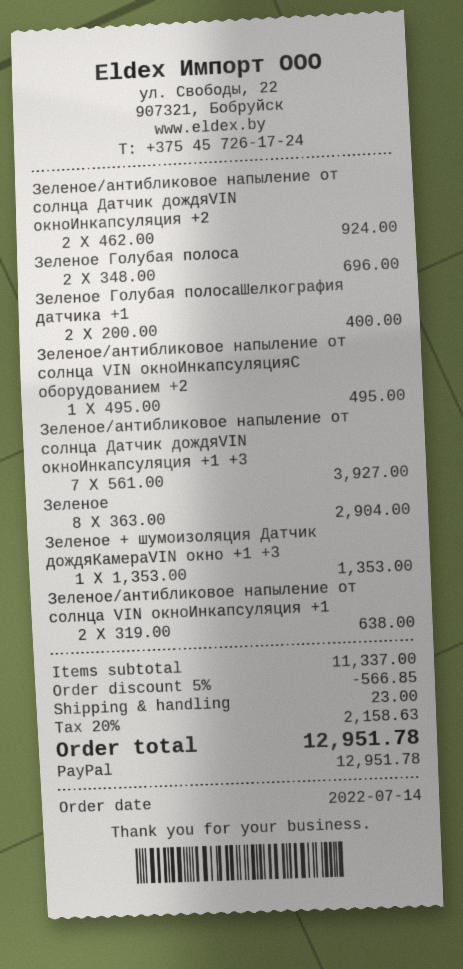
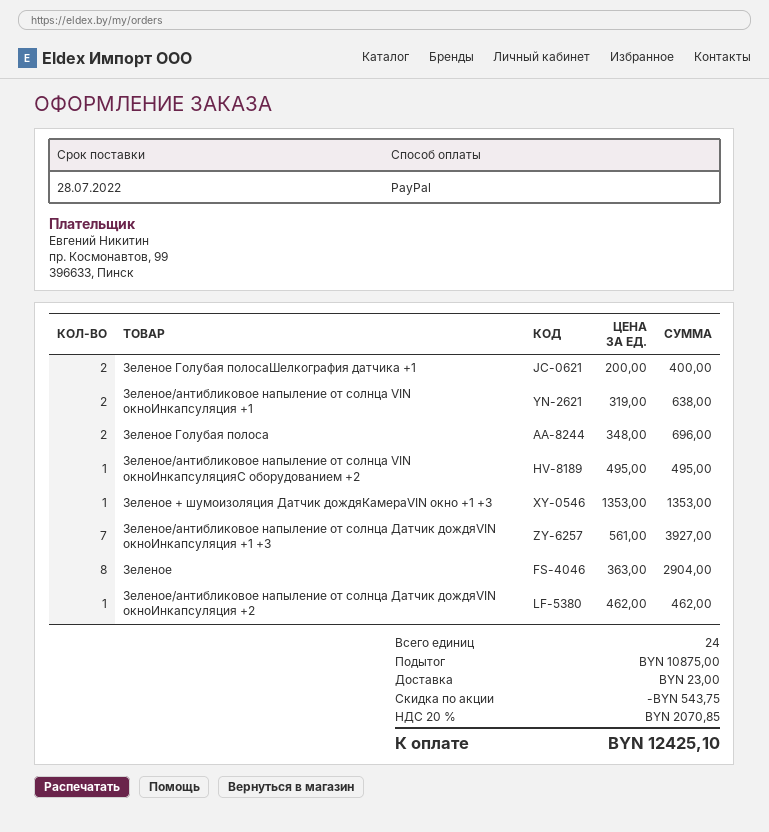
Зеленое/антибликовое напыление от солнца Датчик дождяVIN окноИнкапсуляция +2: 2 x 462.00 = 924.00 -> 1 x 462.00 = 462.00
subtotal: 11337.00 -> 10875.00
discount: 566.85 -> 543.75
tax: 20% = 2158.63 -> 20% = 2070.85
total: 12951.78 -> 12425.10

